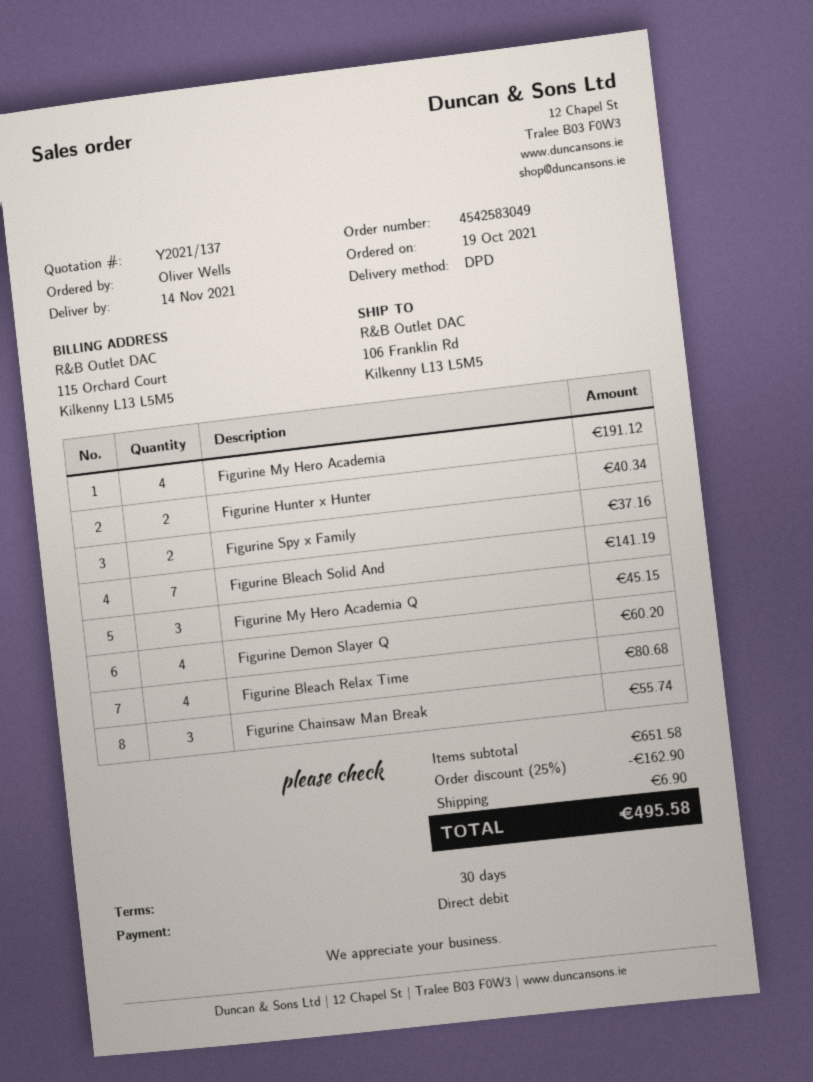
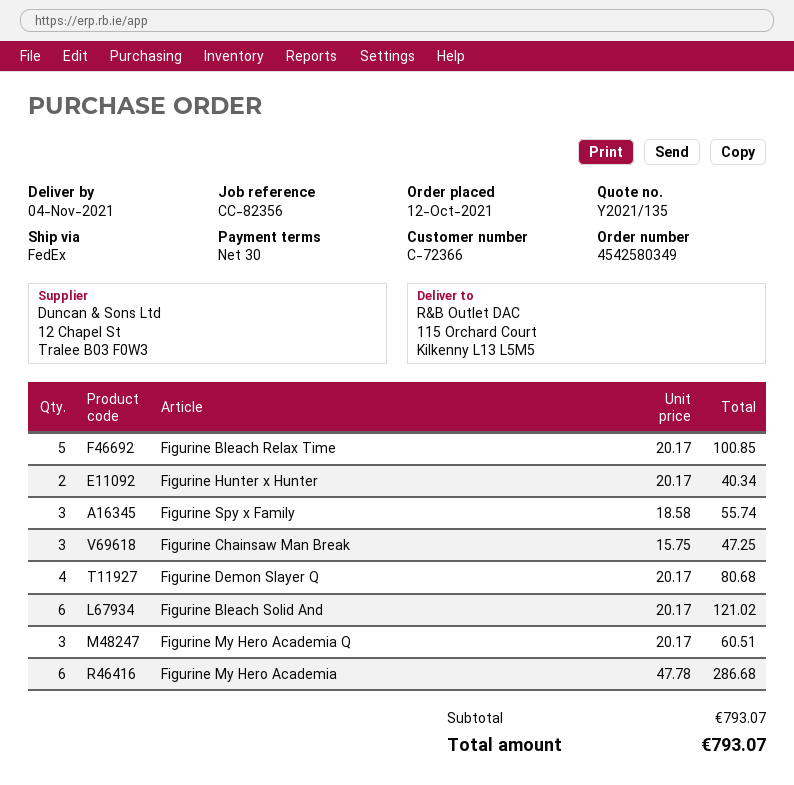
quote number: Y2021/137 -> Y2021/135
order number: 4542583049 -> 4542580349
order date: 2021-10-19 -> 2021-10-12
delivery date: 2021-11-14 -> 2021-11-04
shipping method: DPD -> FedEx
ship to: 106 Franklin Rd, Kilkenny L13 L5M5 -> 115 Orchard Court, Kilkenny L13 L5M5
Figurine My Hero Academia: 4 for 191.12 -> 6 for 286.68
Figurine Spy x Family: 2 for 37.16 -> 3 for 55.74
Figurine Bleach Solid And: 7 for 141.19 -> 6 for 121.02
Figurine My Hero Academia Q: 3 for 45.15 -> 3 for 60.51
Figurine Demon Slayer Q: 4 for 60.20 -> 4 for 80.68
Figurine Bleach Relax Time: 4 for 80.68 -> 5 for 100.85
Figurine Chainsaw Man Break: 3 for 55.74 -> 3 for 47.25
subtotal: 651.58 -> 793.07
discount: 25% = 162.90 -> none
shipping: 6.90 -> none
total: 495.58 -> 793.07

